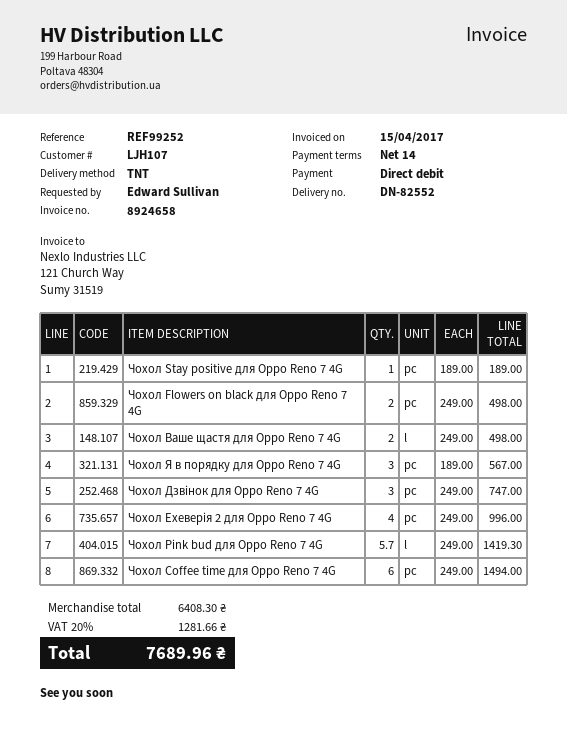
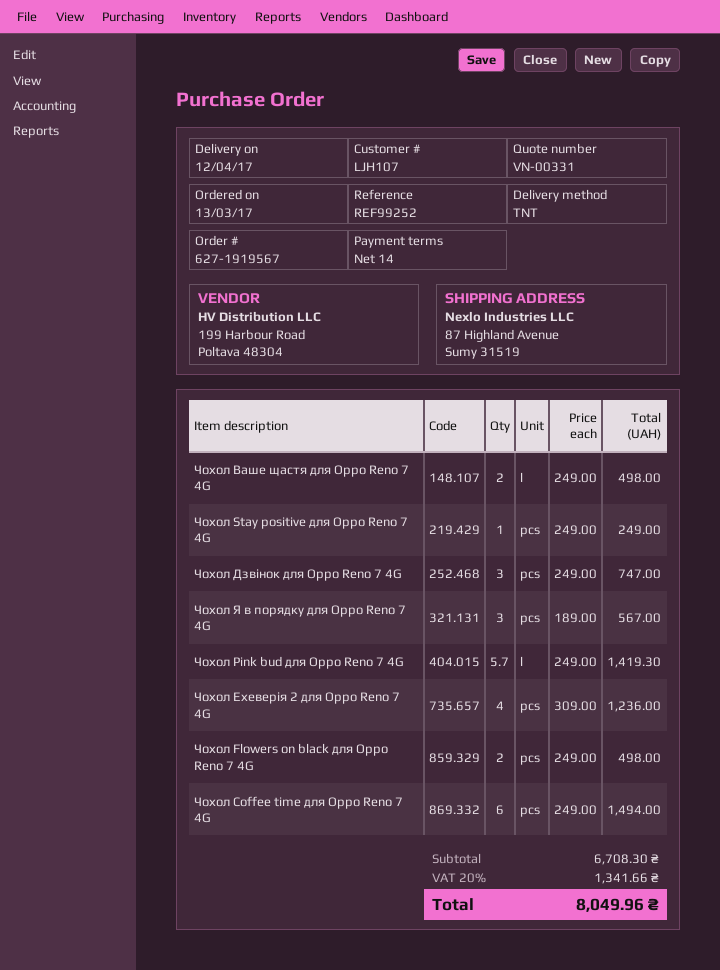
Чохол Stay positive для Oppo Reno 7 4G: 1 x 189.00 = 189.00 -> 1 x 249.00 = 249.00
Чохол Ехеверія 2 для Oppo Reno 7 4G: 4 x 249.00 = 996.00 -> 4 x 309.00 = 1236.00
subtotal: 6408.30 -> 6708.30
tax: 20% = 1281.66 -> 20% = 1341.66
total: 7689.96 -> 8049.96

